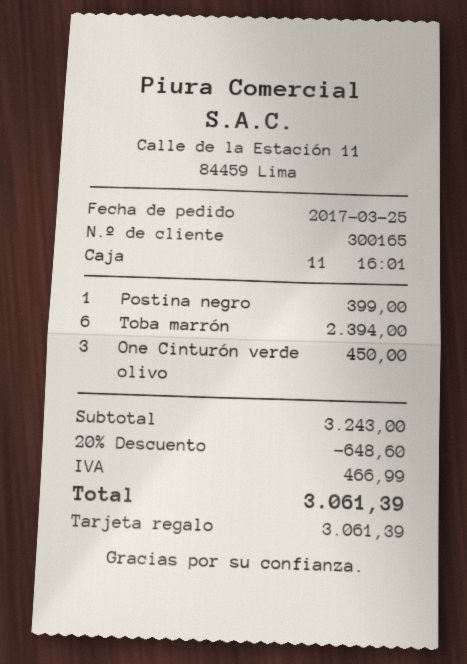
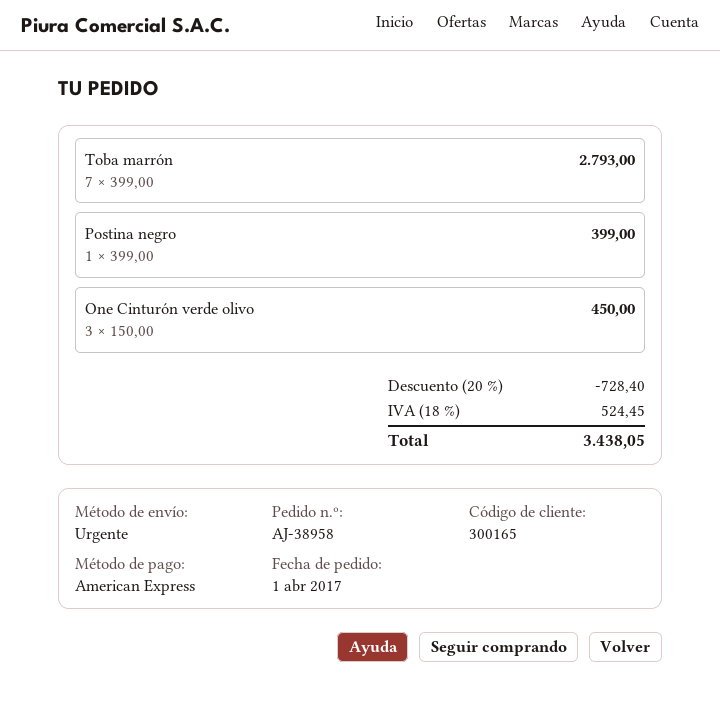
order date: 2017-03-25 -> 2017-04-01
payment method: gift card -> American Express
Toba marrón: 6 for 2394.00 -> 7 for 2793.00
discount: 20% = 648.60 -> 20% = 728.40
tax: 466.99 -> 524.45
total: 3061.39 -> 3438.05

